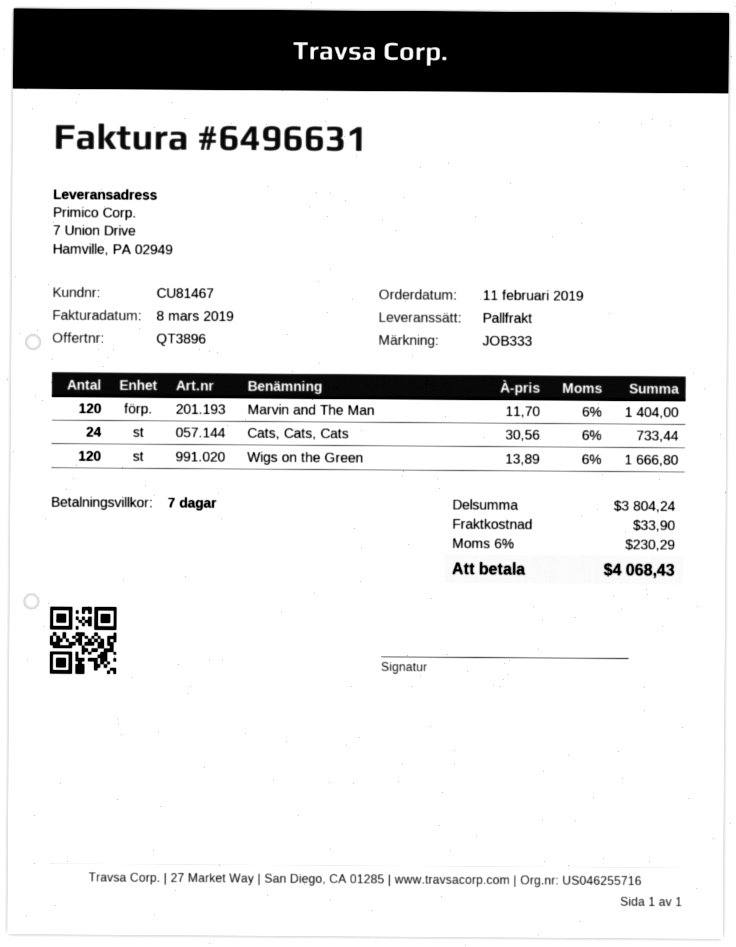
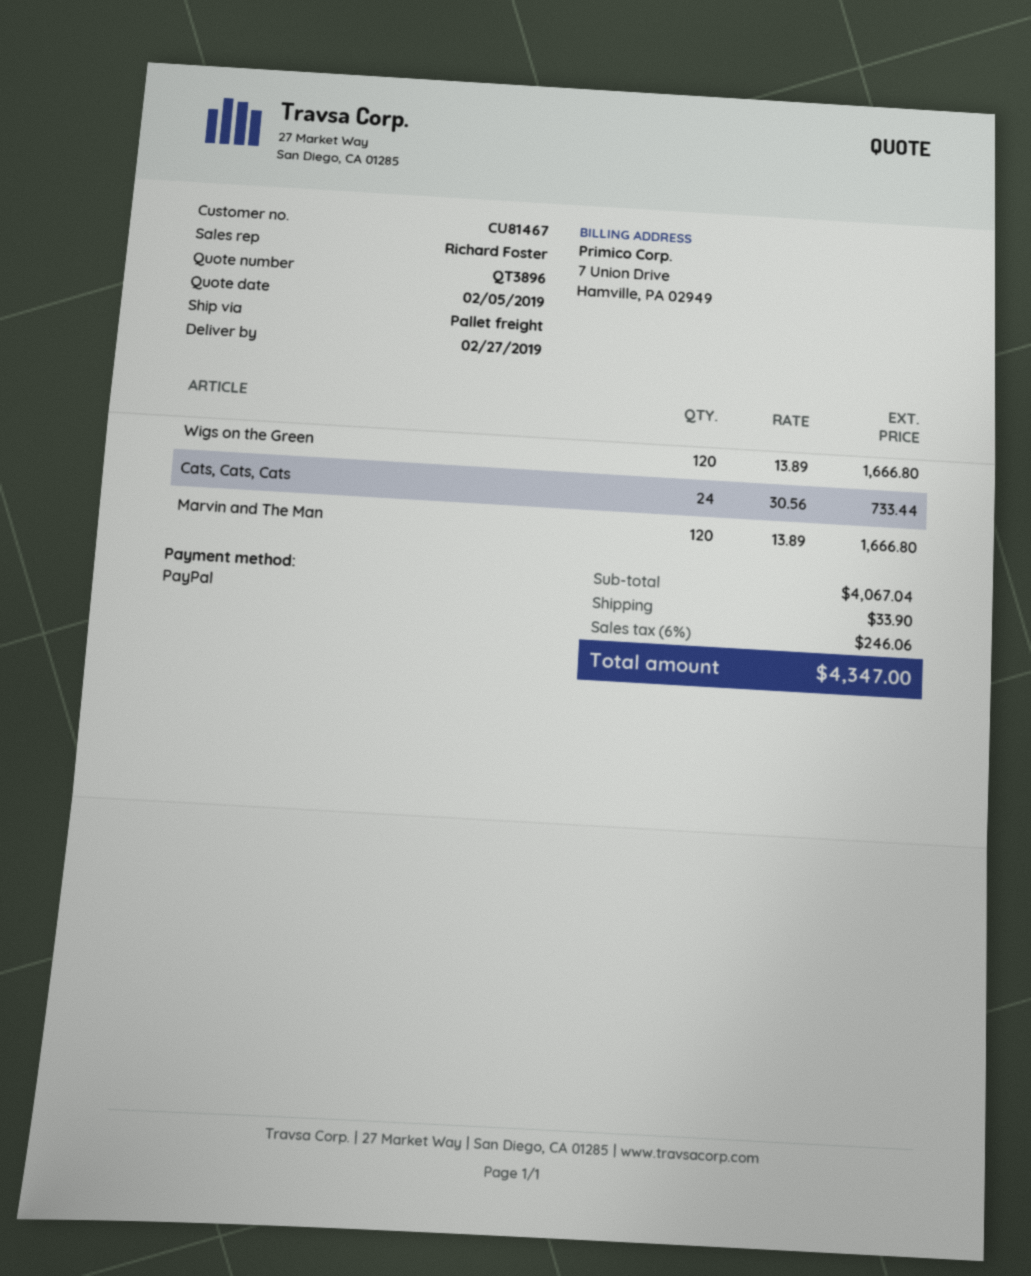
Marvin and The Man: 120 x 11.70 = 1404.00 -> 120 x 13.89 = 1666.80
subtotal: 3804.24 -> 4067.04
tax: 6% = 230.29 -> 6% = 246.06
total: 4068.43 -> 4347.00

